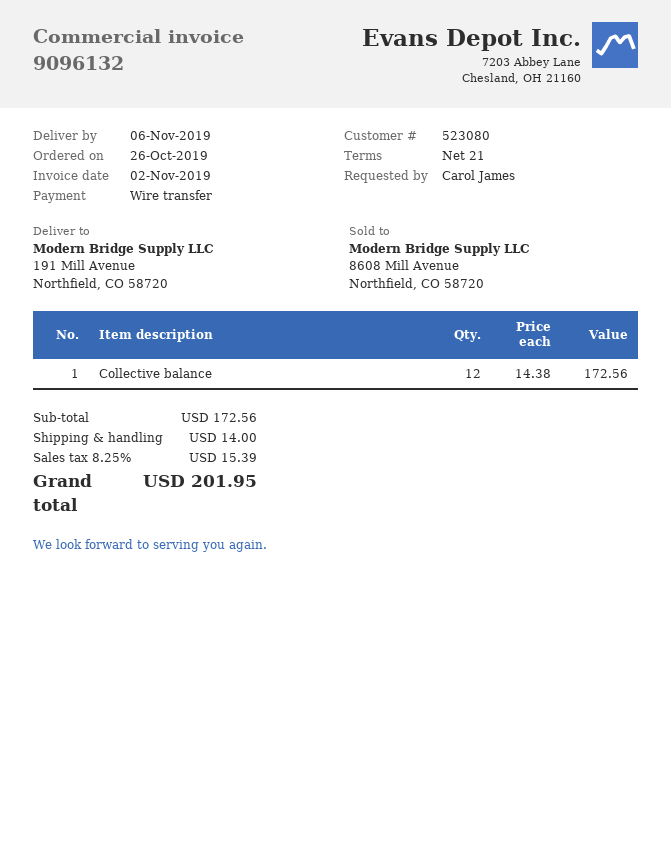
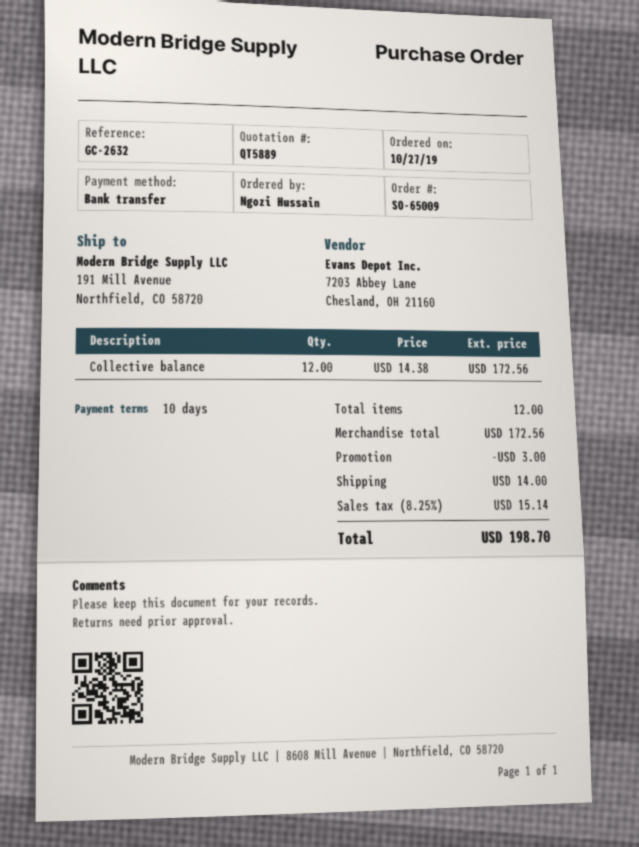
order date: 2019-10-26 -> 2019-10-27
payment terms: 21 days -> 10 days
ordered by: Carol James -> Ngozi Hussain
discount: none -> 3.00
tax: 8.25% = 15.39 -> 8.25% = 15.14
total: 201.95 -> 198.70

